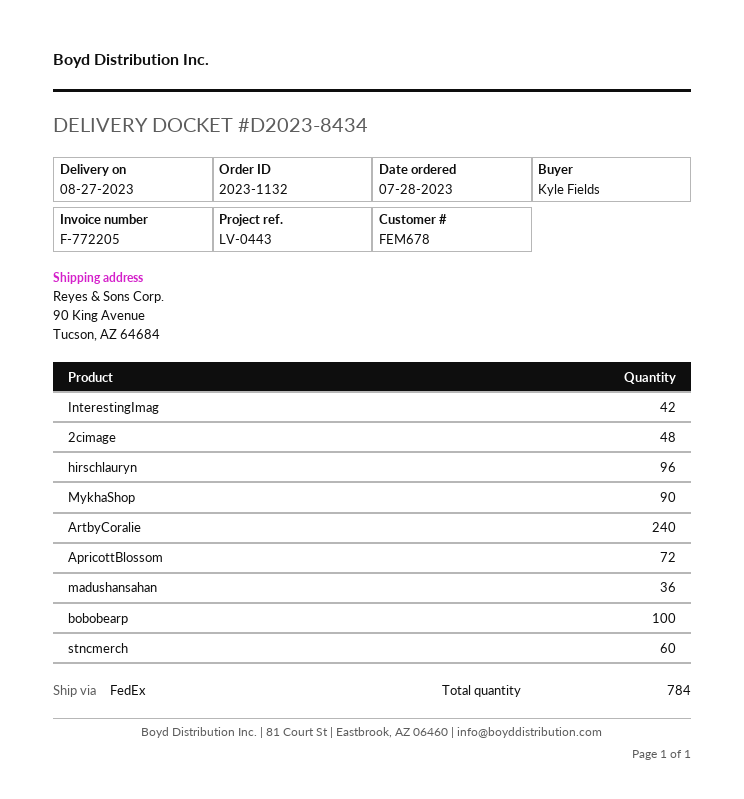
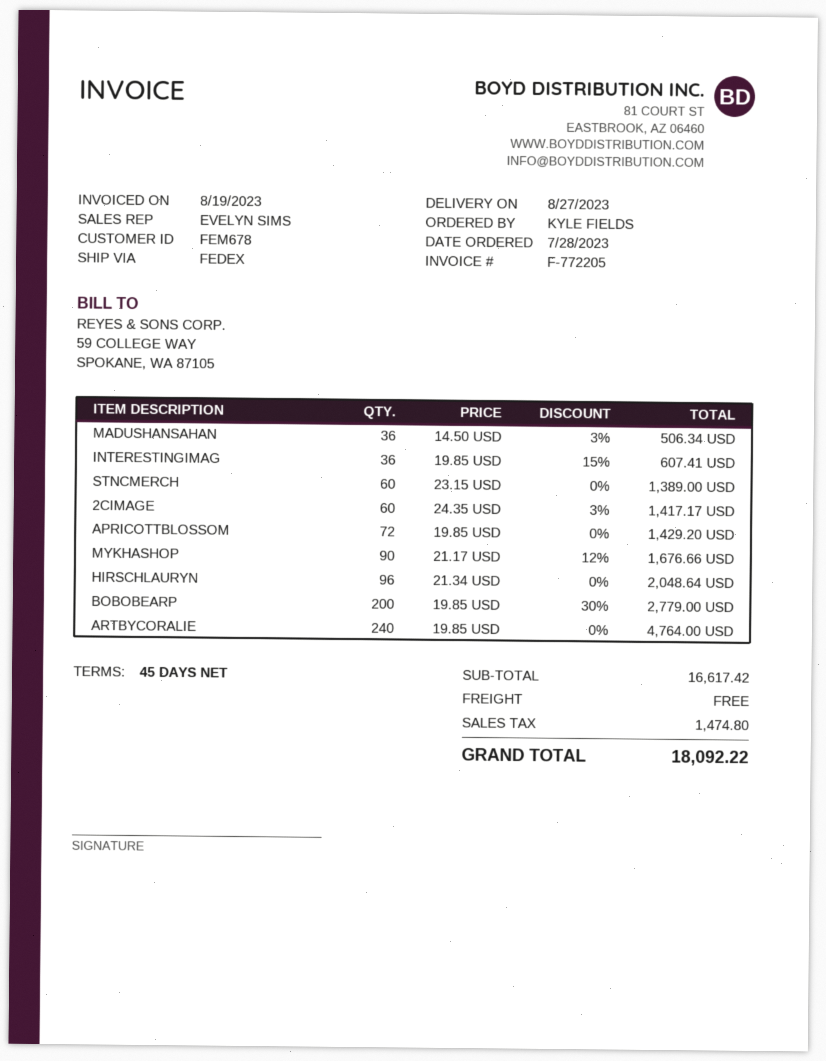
InterestingImag: 42 -> 36
2cimage: 48 -> 60
bobobearp: 100 -> 200

